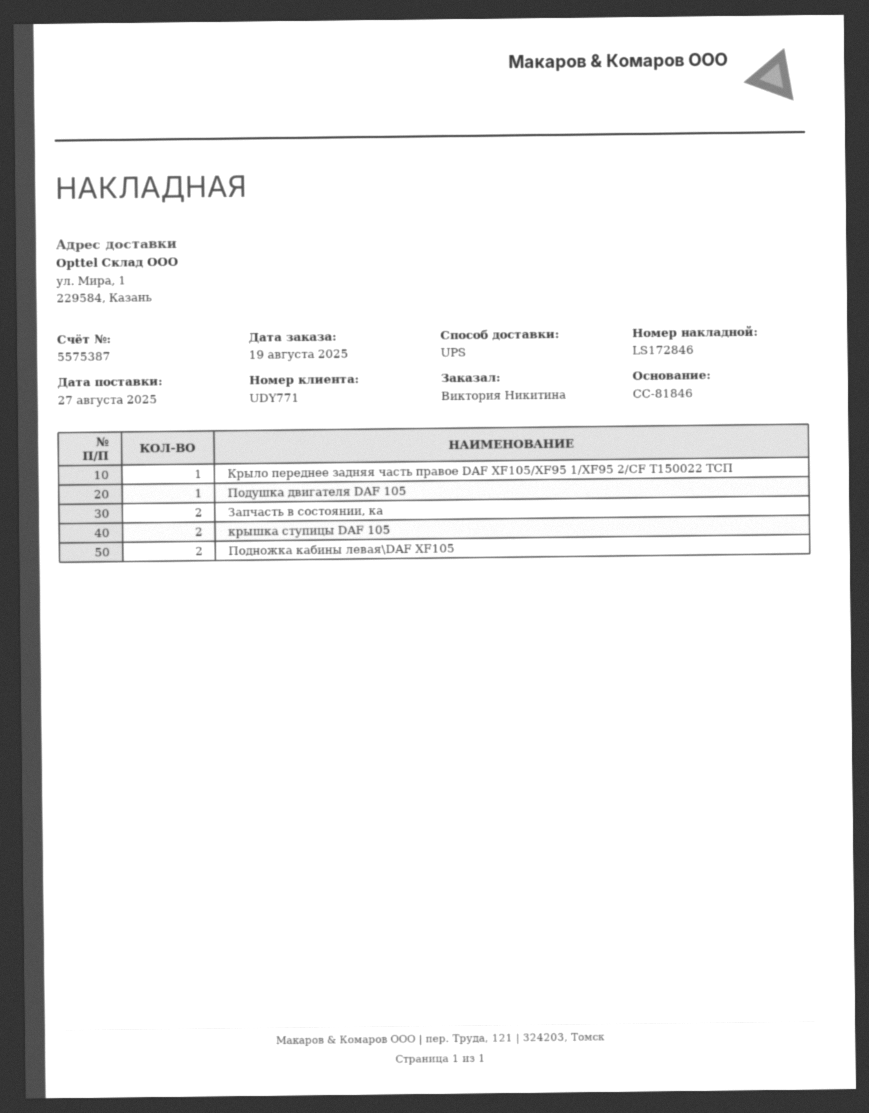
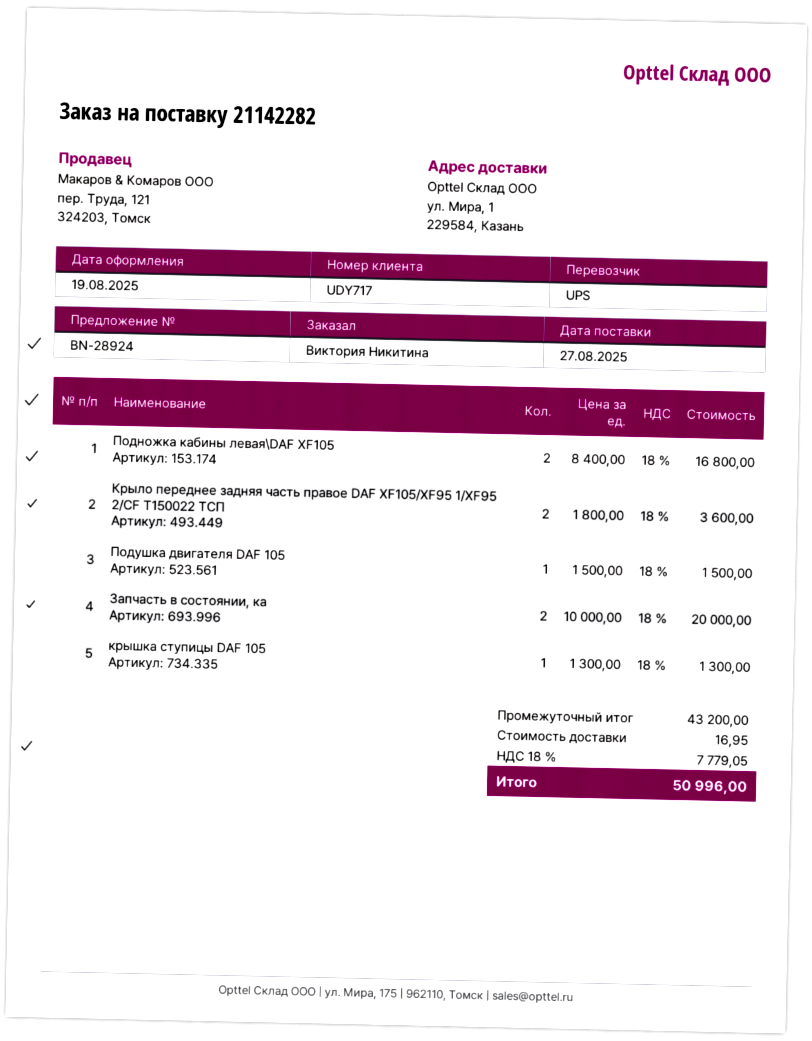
customer number: UDY771 -> UDY717
Крыло переднее задняя часть правое DAF XF105/XF95 1/XF95 2/CF T150022 ТСП: 1 -> 2
крышка ступицы DAF 105: 2 -> 1

